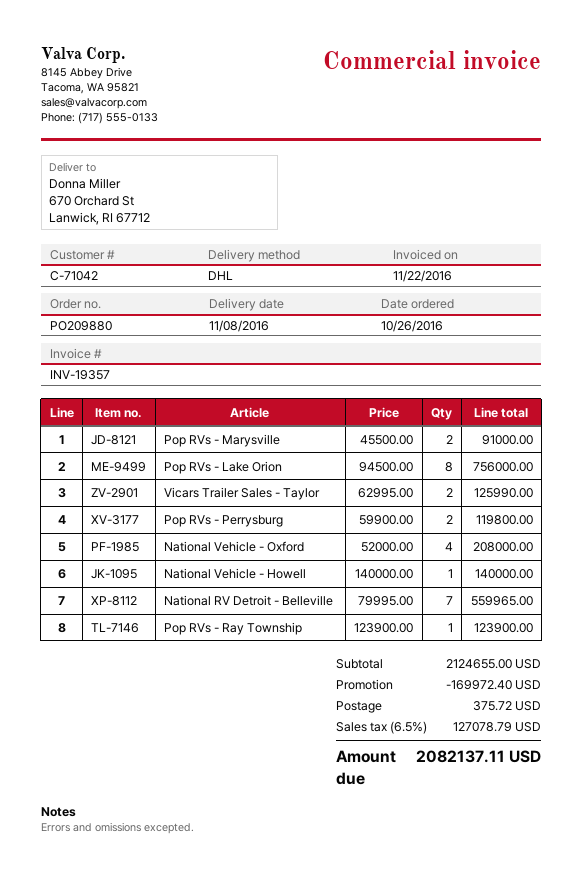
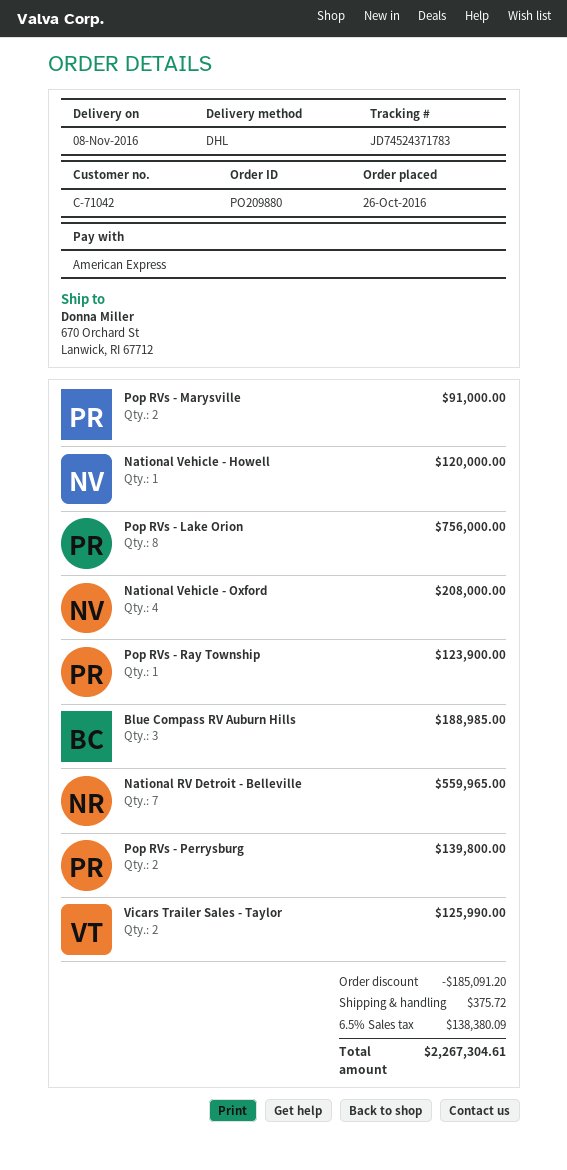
Pop RVs - Perrysburg: 2 for 119800.00 -> 2 for 139800.00
National Vehicle - Howell: 1 for 140000.00 -> 1 for 120000.00
Blue Compass RV Auburn Hills: none -> 3 for 188985.00
discount: 169972.40 -> 185091.20
tax: 6.5% = 127078.79 -> 6.5% = 138380.09
total: 2082137.11 -> 2267304.61

